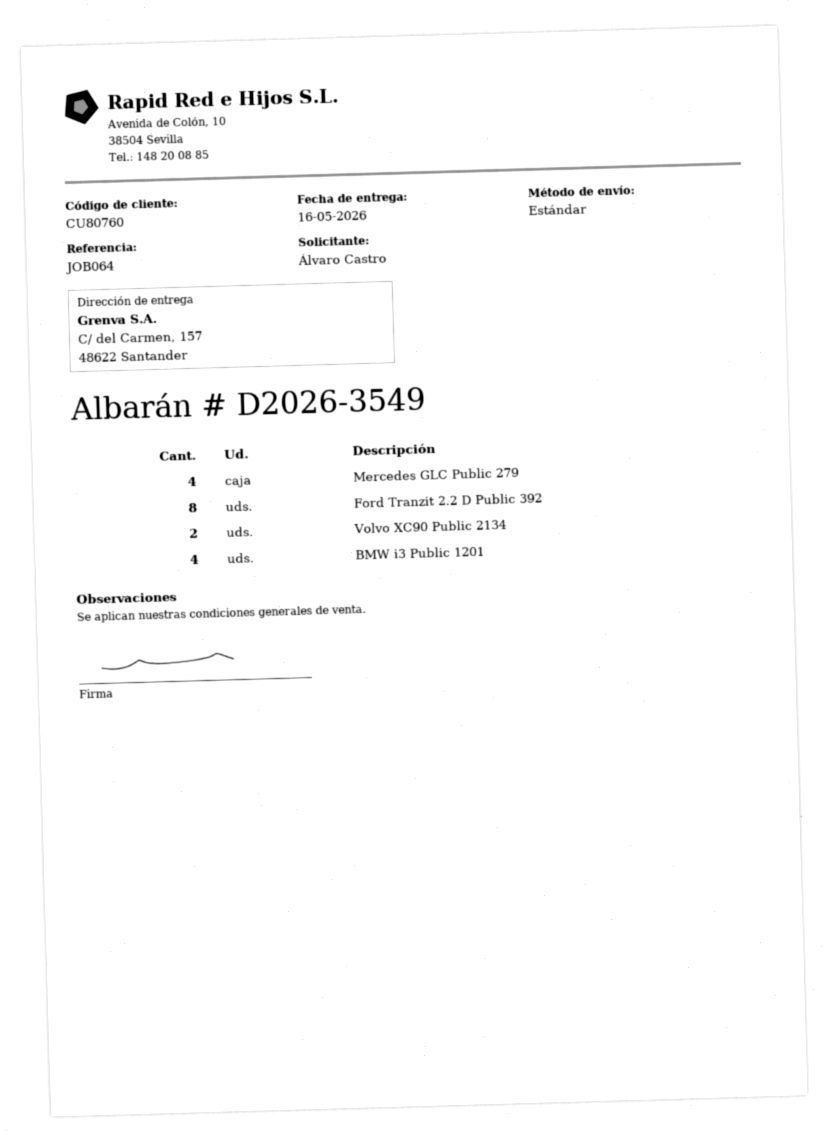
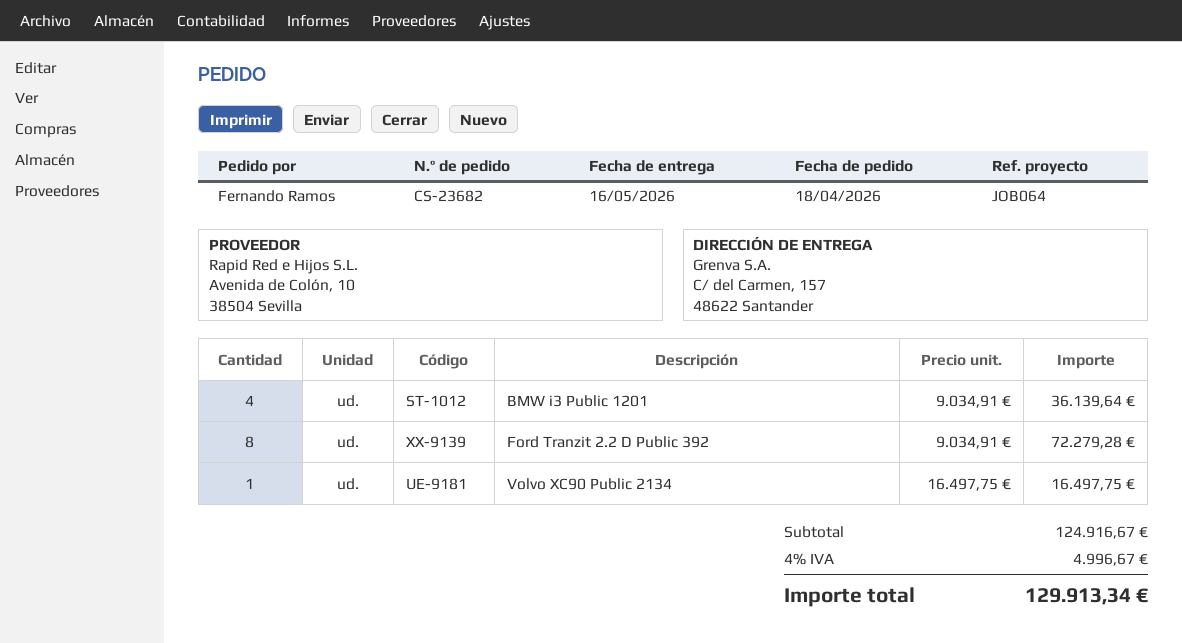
ordered by: Álvaro Castro -> Fernando Ramos
Mercedes GLC Public 279: 4 -> none
Volvo XC90 Public 2134: 2 -> 1

